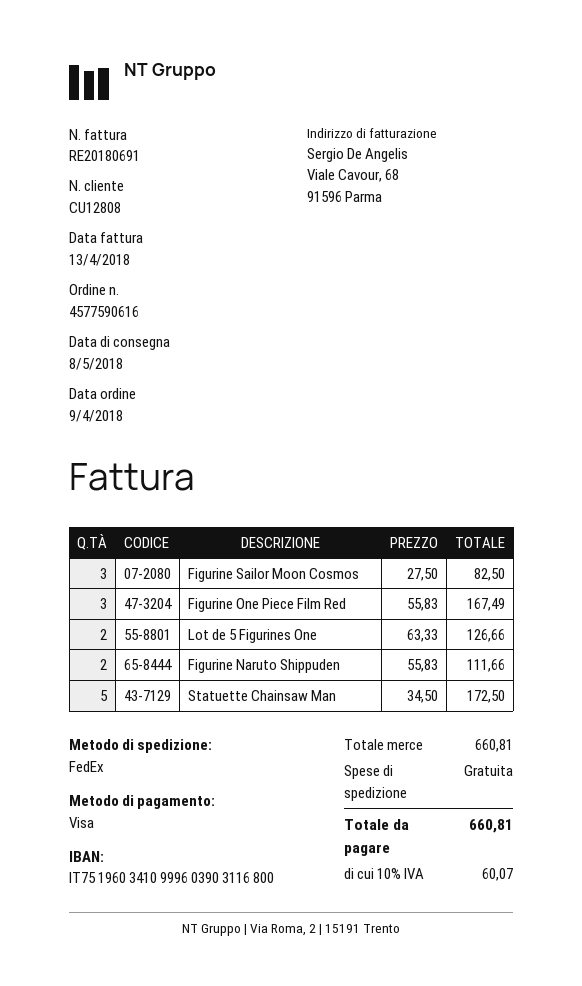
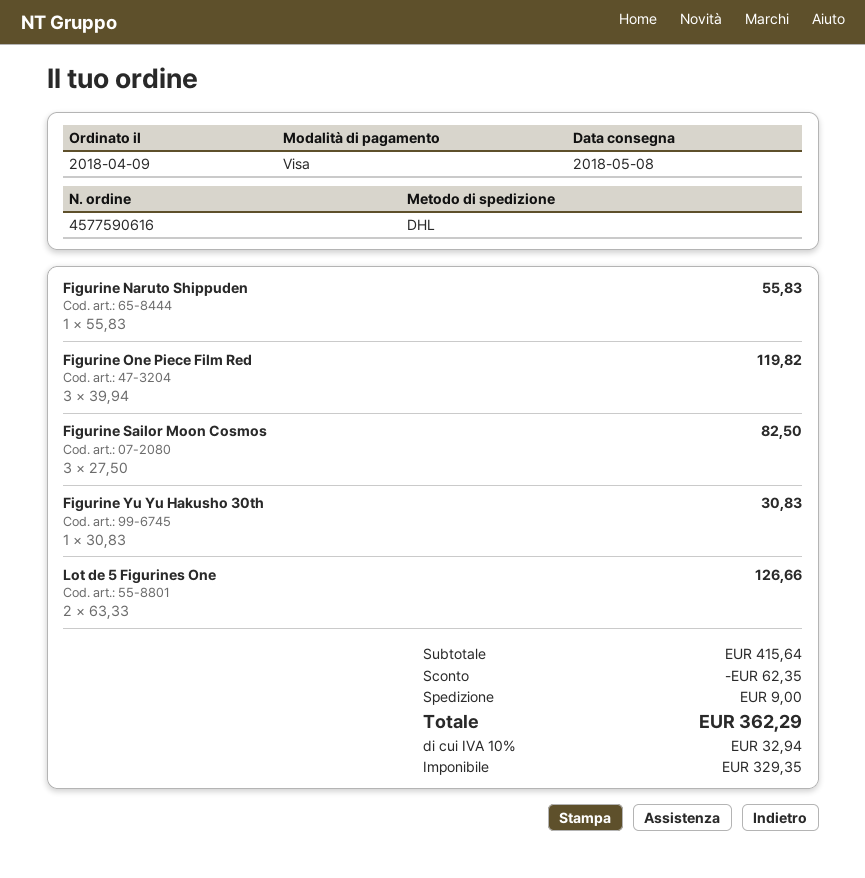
shipping method: FedEx -> DHL
Figurine One Piece Film Red: 3 x 55.83 = 167.49 -> 3 x 39.94 = 119.82
Figurine Naruto Shippuden: 2 x 55.83 = 111.66 -> 1 x 55.83 = 55.83
Statuette Chainsaw Man: 5 x 34.50 = 172.50 -> none
Figurine Yu Yu Hakusho 30th: none -> 1 x 30.83 = 30.83
subtotal: 660.81 -> 415.64
discount: none -> 62.35
shipping: 0.00 -> 9.00
tax: 10% = 60.07 -> 10% = 32.94
total: 660.81 -> 362.29

